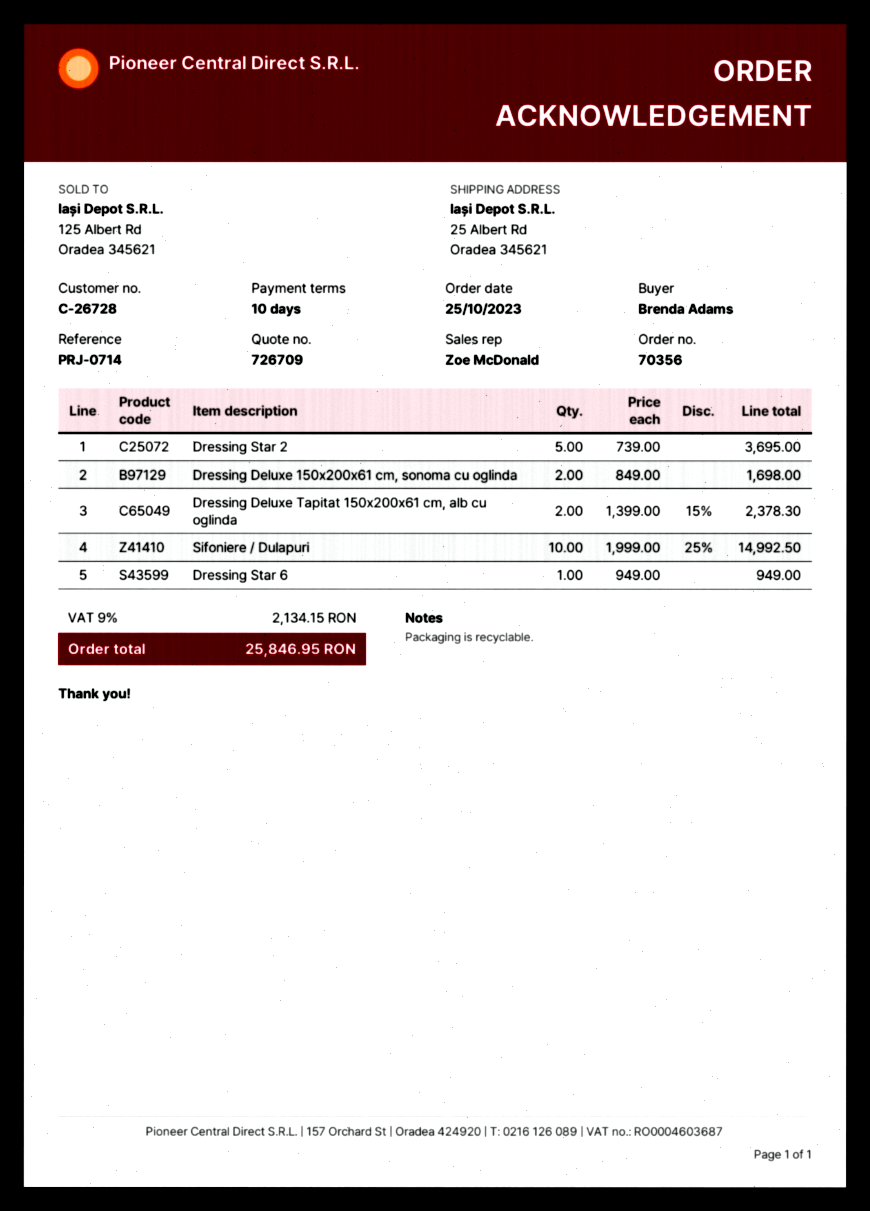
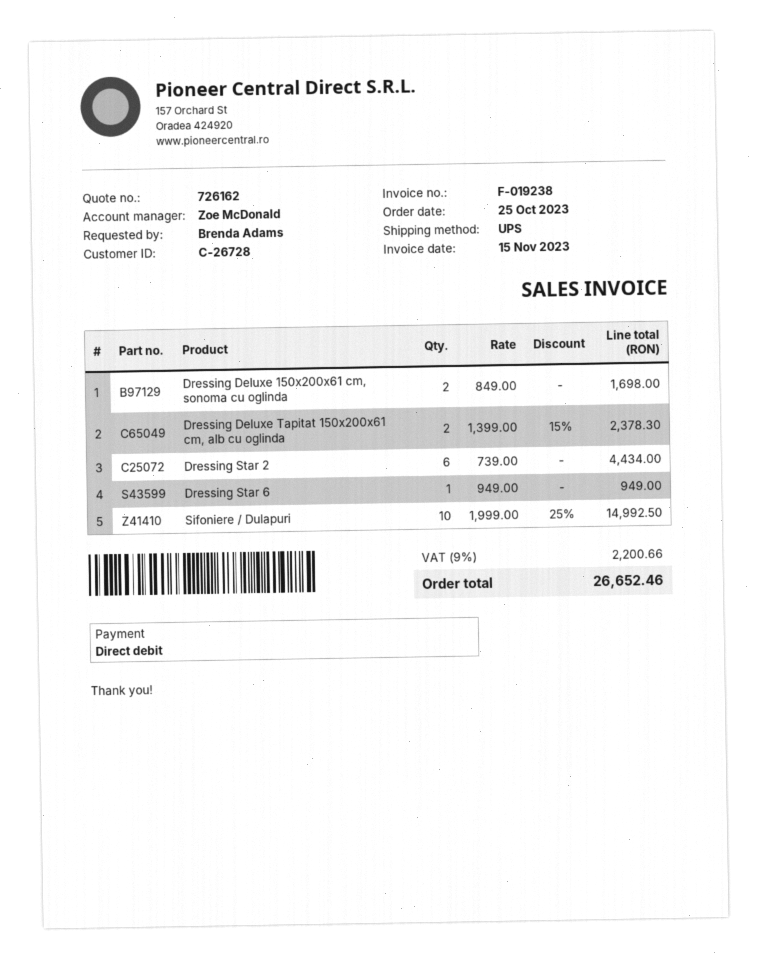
quote number: 726709 -> 726162
Dressing Star 2: 5 x 739.00 = 3695.00 -> 6 x 739.00 = 4434.00
tax: 9% = 2134.15 -> 9% = 2200.66
total: 25846.95 -> 26652.46

